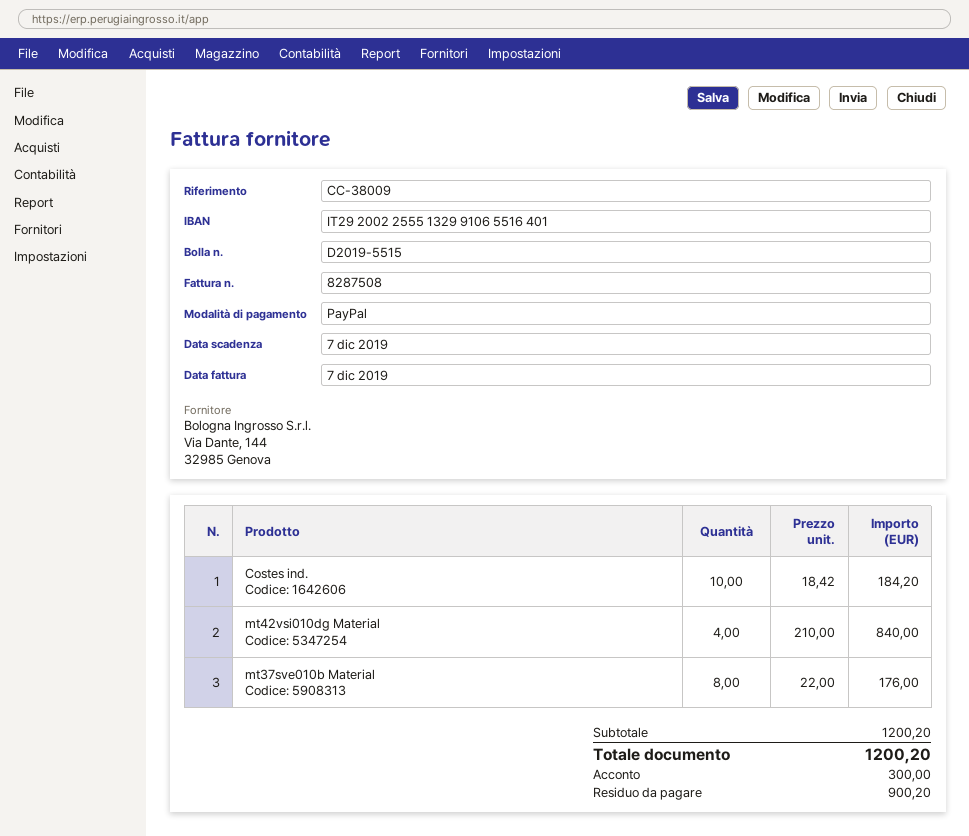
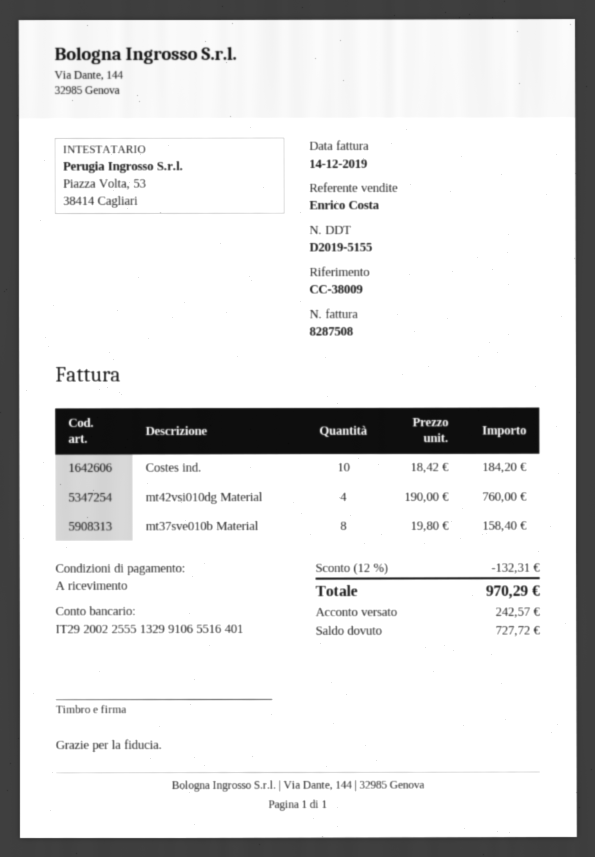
delivery note number: D2019-5515 -> D2019-5155
invoice date: 2019-12-07 -> 2019-12-14
mt42vsi010dg Material: 4 x 210.00 = 840.00 -> 4 x 190.00 = 760.00
mt37sve010b Material: 8 x 22.00 = 176.00 -> 8 x 19.80 = 158.40
discount: none -> 12% = 132.31
total: 1200.20 -> 970.29
deposit: 300.00 -> 242.57
balance: 900.20 -> 727.72

